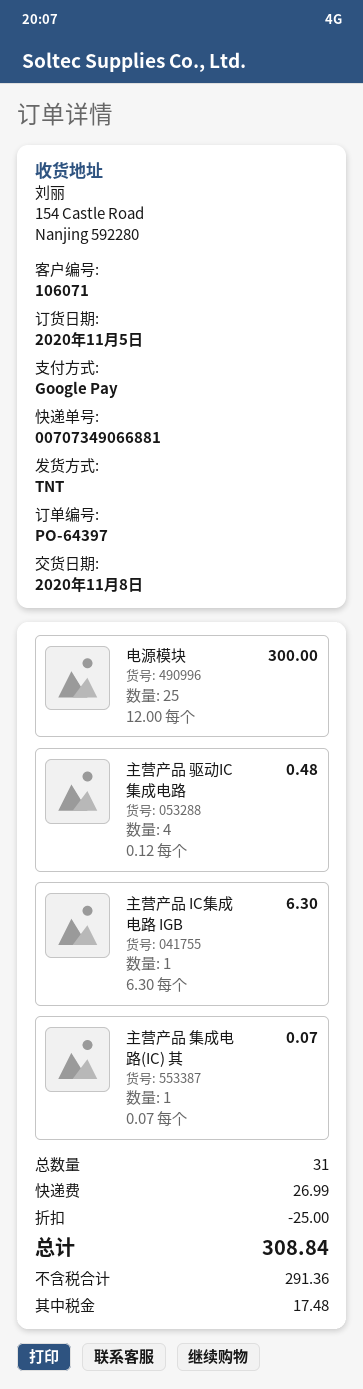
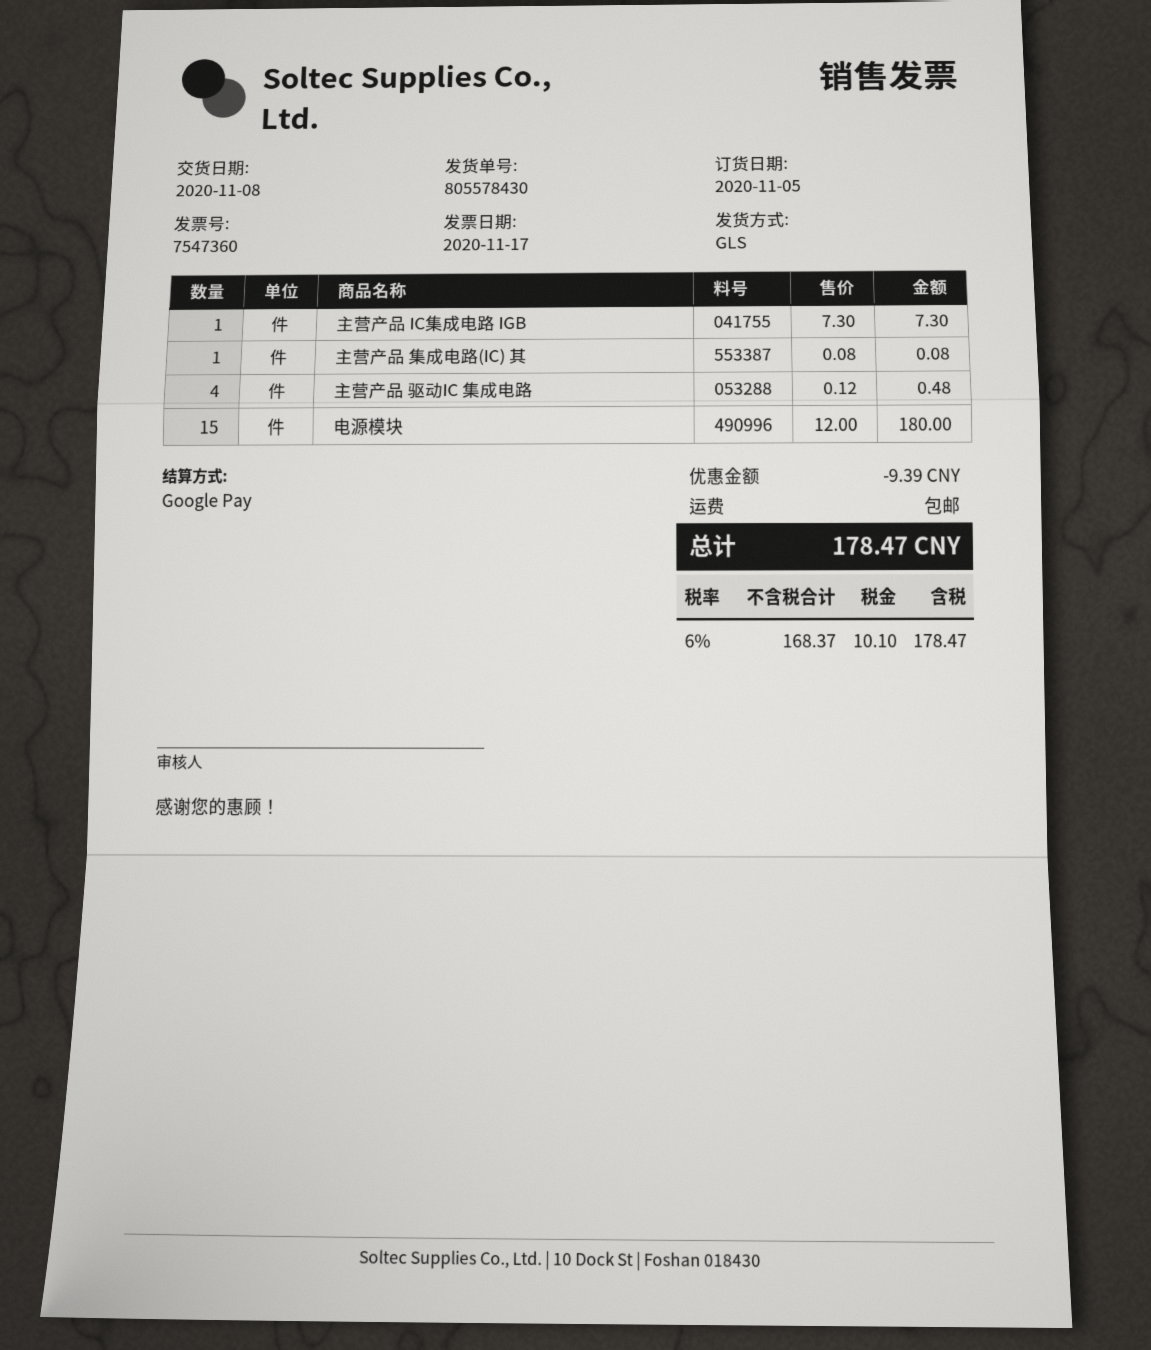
shipping method: TNT -> GLS
电源模块: 25 x 12.00 = 300.00 -> 15 x 12.00 = 180.00
主营产品 IC集成电路 IGB: 1 x 6.30 = 6.30 -> 1 x 7.30 = 7.30
主营产品 集成电路(IC) 其: 1 x 0.07 = 0.07 -> 1 x 0.08 = 0.08
discount: 25.00 -> 9.39
shipping: 26.99 -> 0.00
net: 291.36 -> 168.37
tax: 17.48 -> 10.10
total: 308.84 -> 178.47

